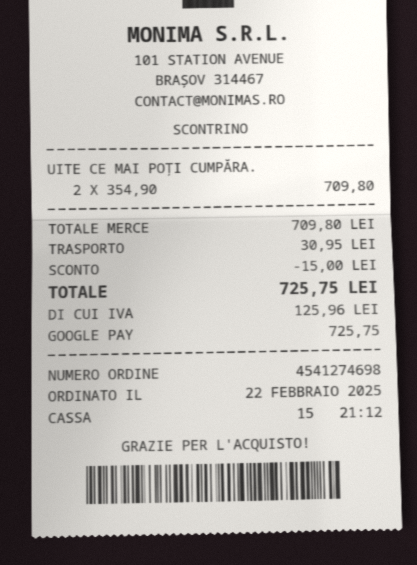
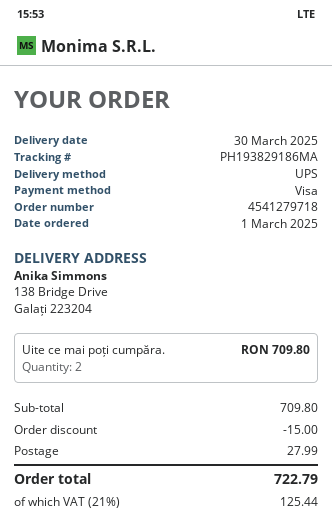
order number: 4541274698 -> 4541279718
order date: 2025-02-22 -> 2025-03-01
payment method: Google Pay -> Visa
shipping: 30.95 -> 27.99
tax: 125.96 -> 125.44
total: 725.75 -> 722.79

